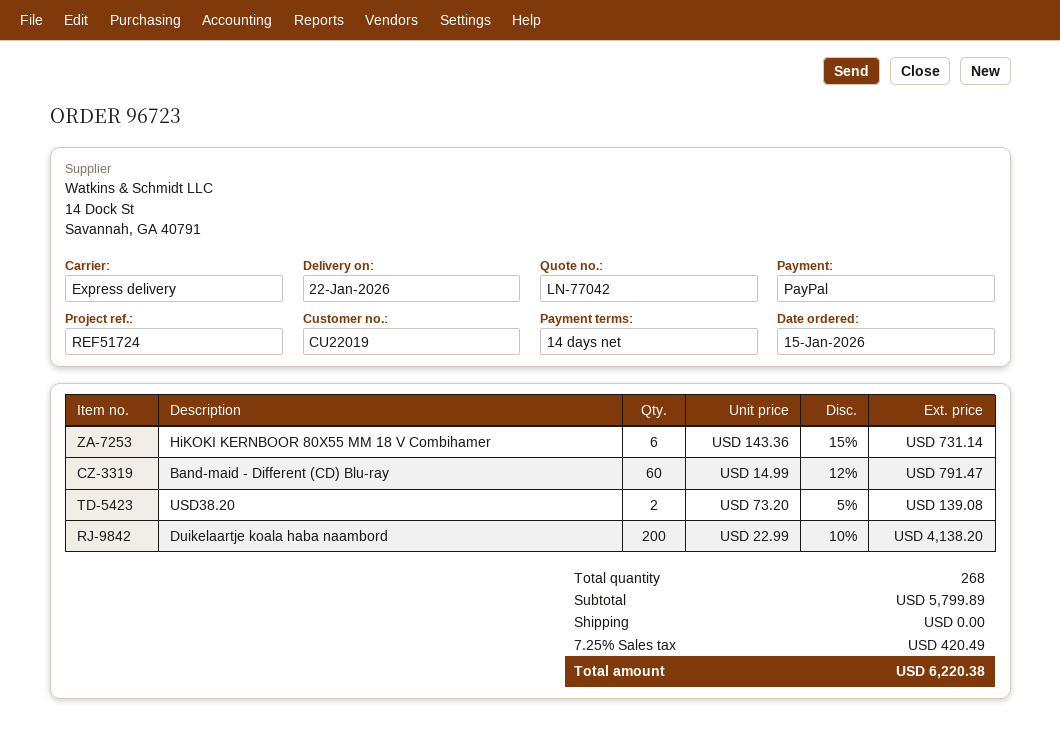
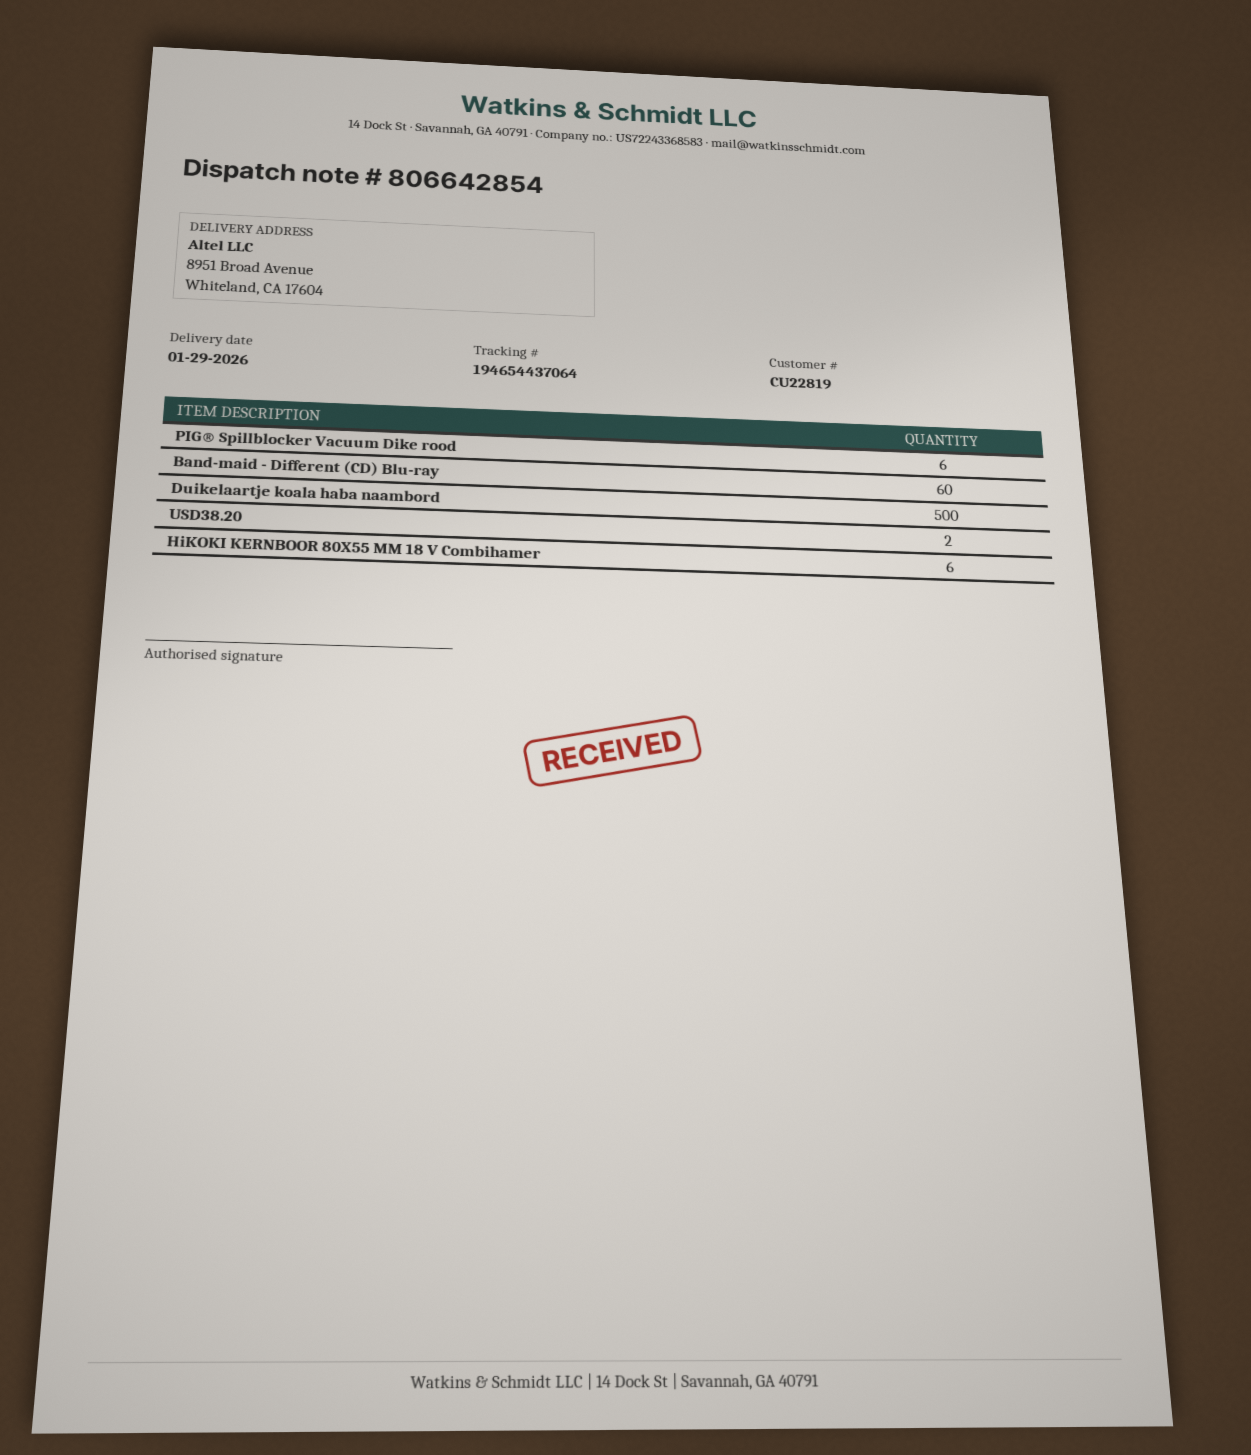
delivery date: 2026-01-22 -> 2026-01-29
customer number: CU22019 -> CU22819
Duikelaartje koala haba naambord: 200 -> 500
PIG® Spillblocker Vacuum Dike rood: none -> 6

